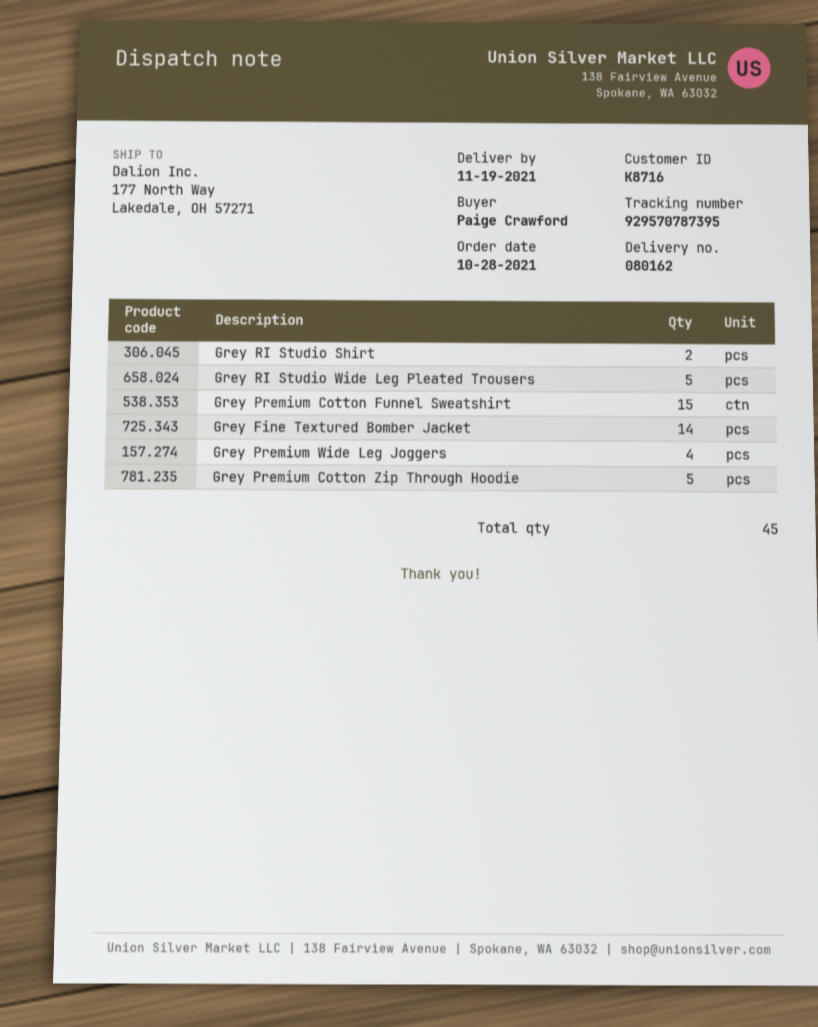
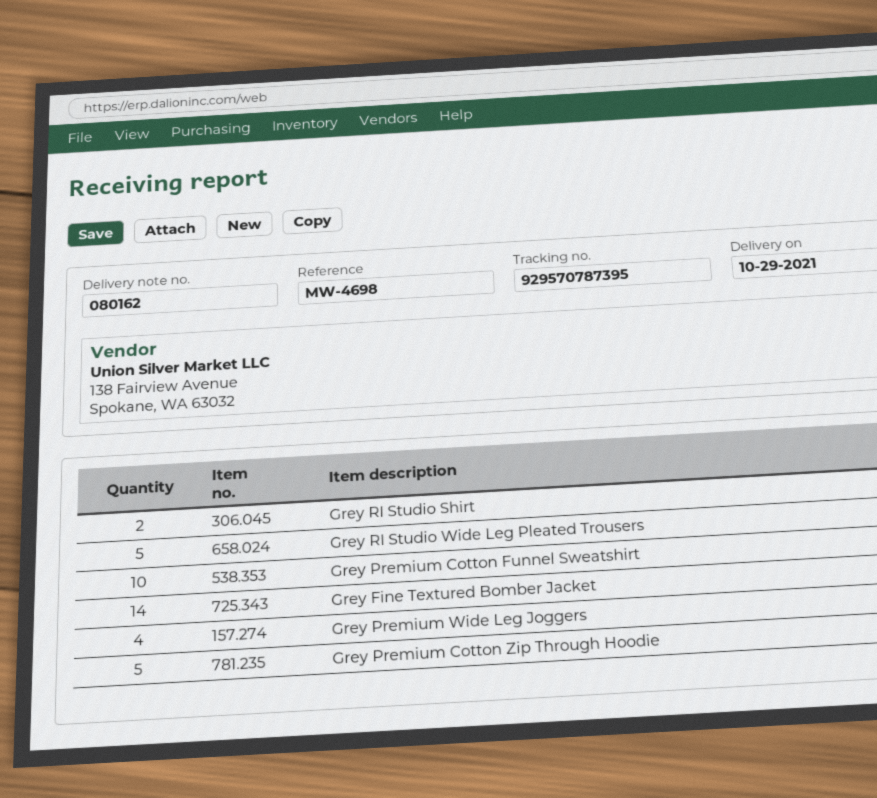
delivery date: 2021-11-19 -> 2021-10-29
Grey Premium Cotton Funnel Sweatshirt: 15 -> 10

